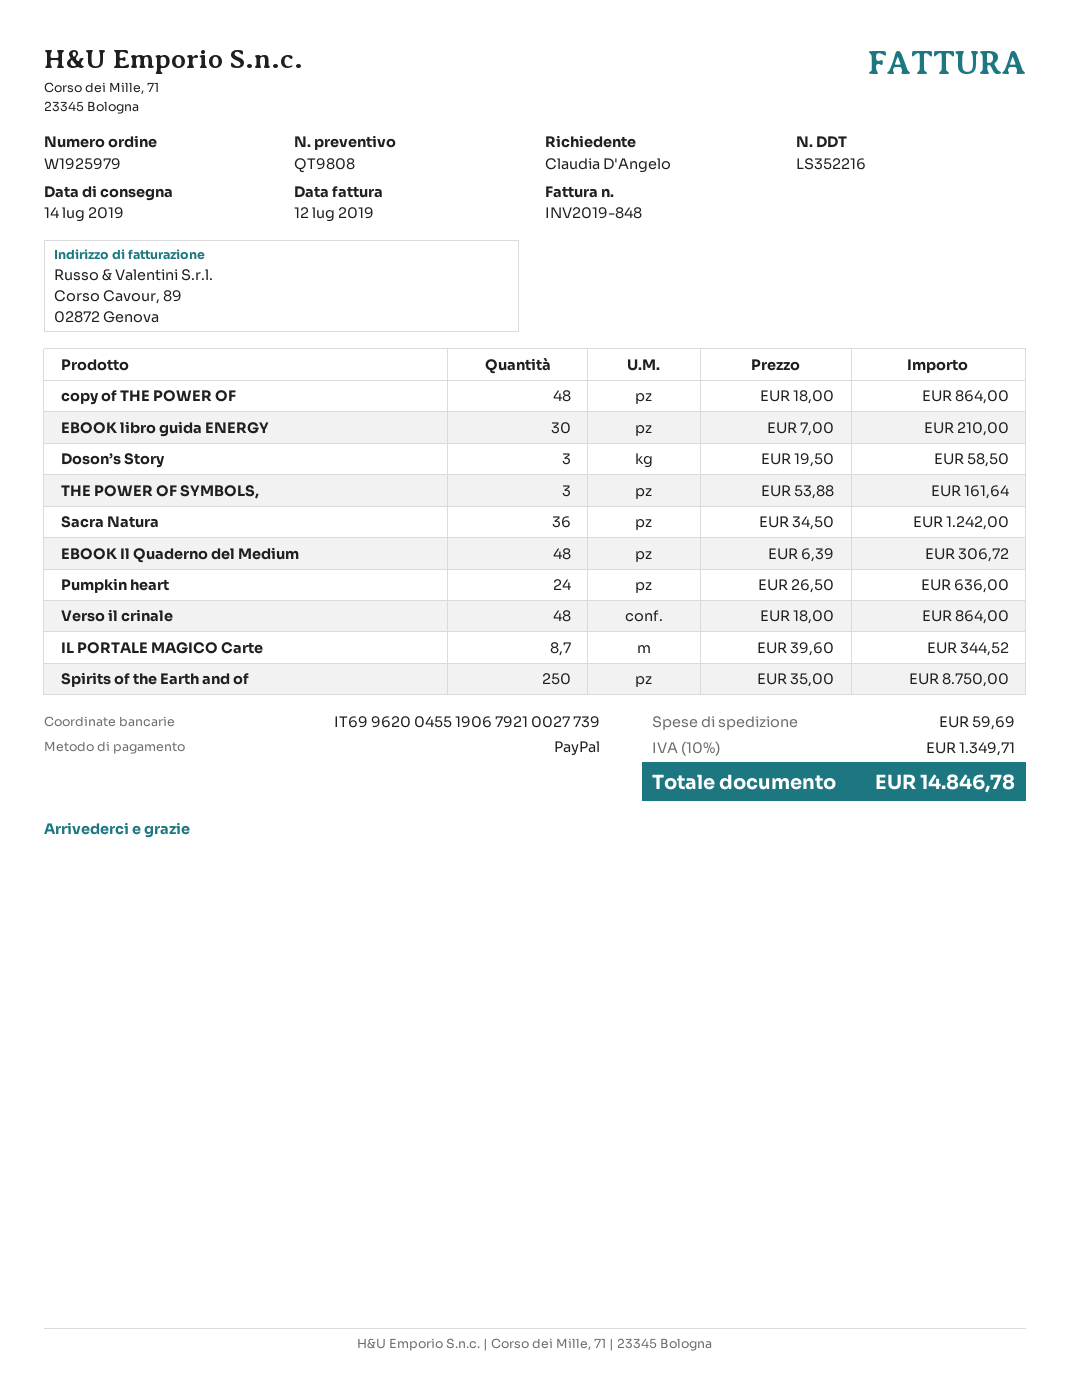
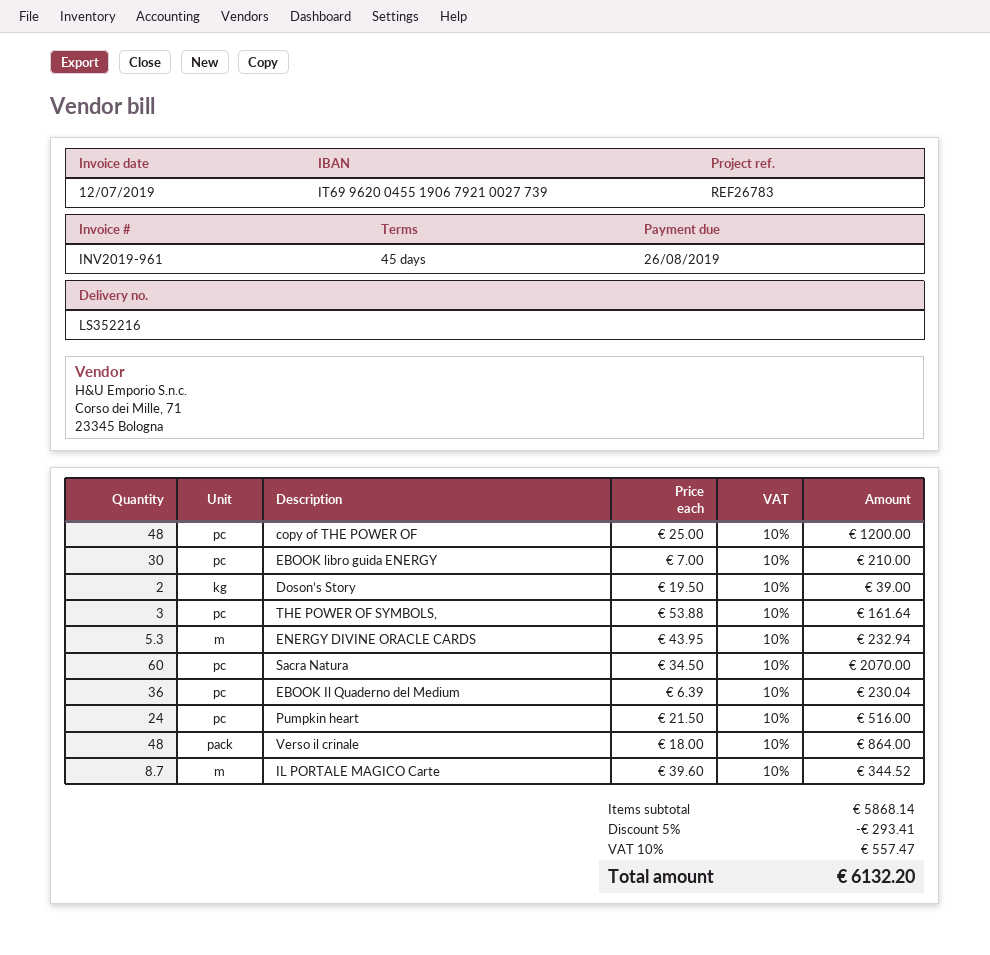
invoice number: INV2019-848 -> INV2019-961
copy of THE POWER OF: 48 x 18.00 = 864.00 -> 48 x 25.00 = 1200.00
Doson’s Story: 3 x 19.50 = 58.50 -> 2 x 19.50 = 39.00
Sacra Natura: 36 x 34.50 = 1242.00 -> 60 x 34.50 = 2070.00
EBOOK Il Quaderno del Medium: 48 x 6.39 = 306.72 -> 36 x 6.39 = 230.04
Pumpkin heart: 24 x 26.50 = 636.00 -> 24 x 21.50 = 516.00
Spirits of the Earth and of: 250 x 35.00 = 8750.00 -> none
ENERGY DIVINE ORACLE CARDS: none -> 5.3 x 43.95 = 232.94
discount: none -> 5% = 293.41
shipping: 59.69 -> none
tax: 10% = 1349.71 -> 10% = 557.47
total: 14846.78 -> 6132.20

